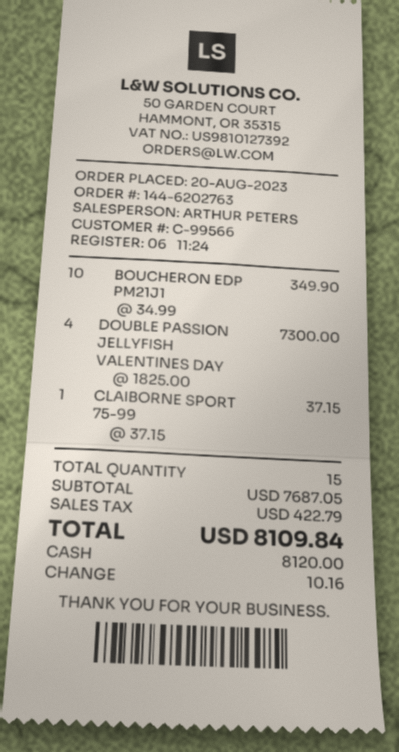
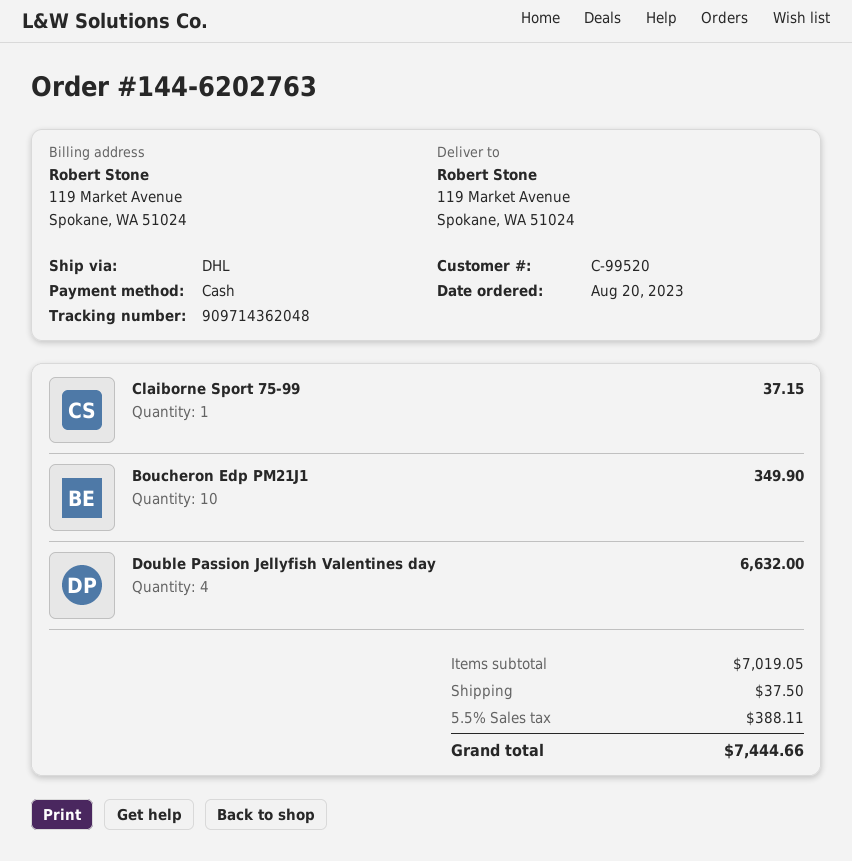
customer number: C-99566 -> C-99520
DOUBLE PASSION JELLYFISH VALENTINES DAY: 4 for 7300.00 -> 4 for 6632.00
subtotal: 7687.05 -> 7019.05
shipping: none -> 37.50
tax: 422.79 -> 388.11
total: 8109.84 -> 7444.66

